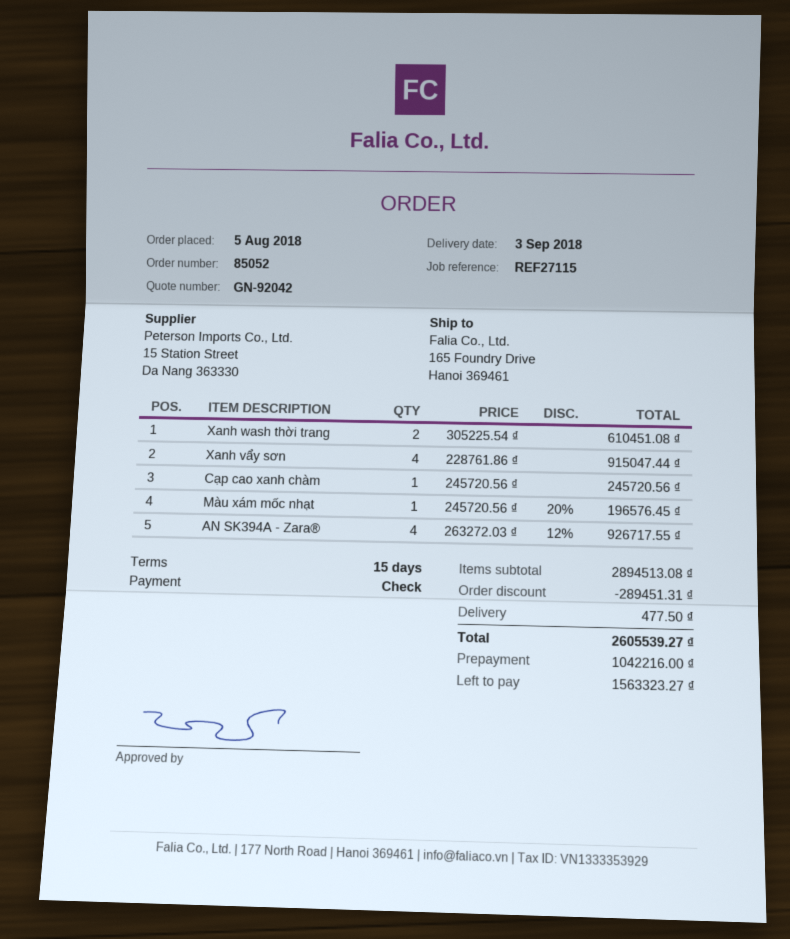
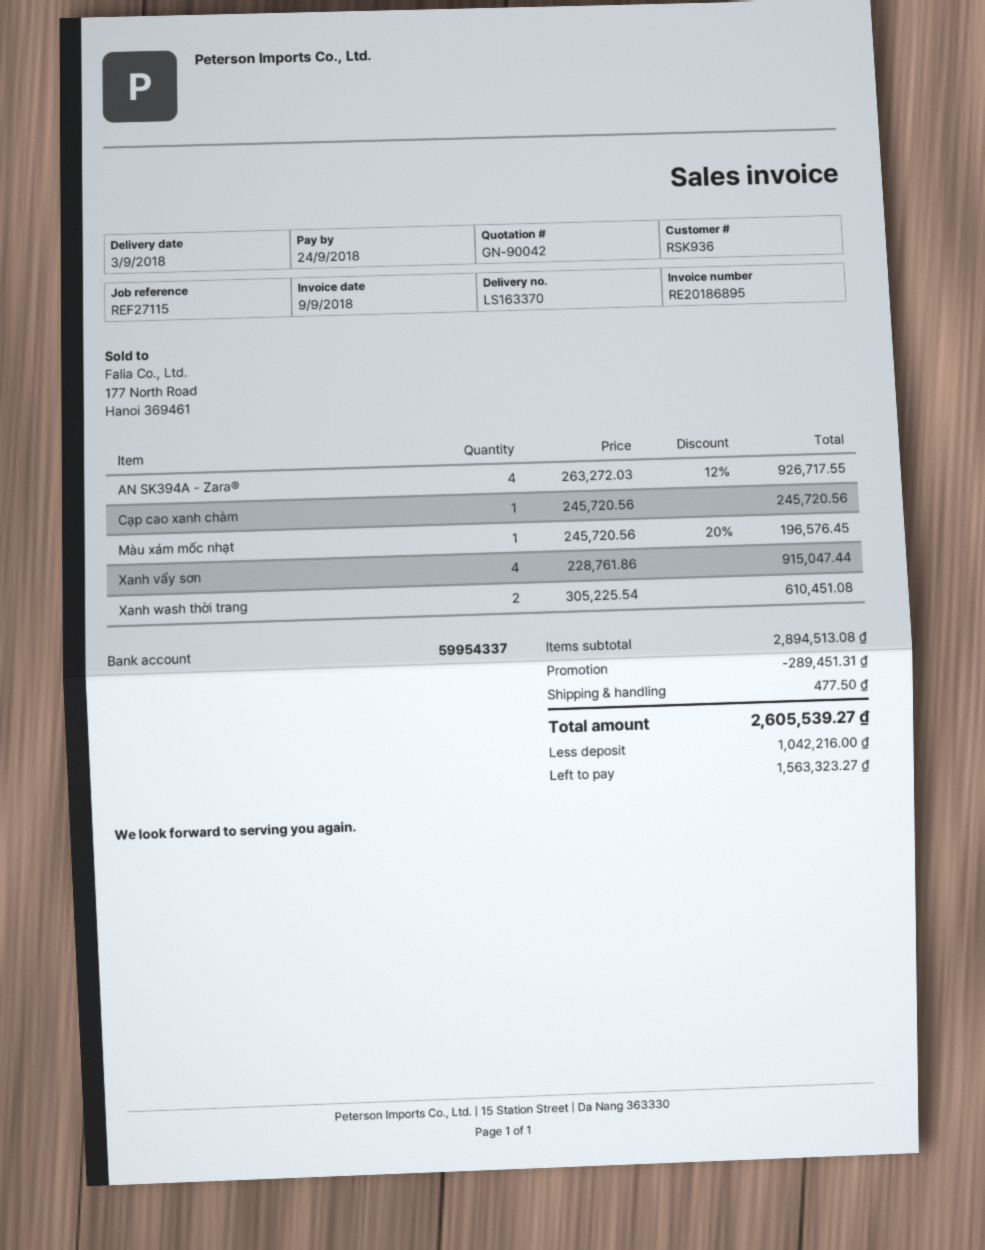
quote number: GN-92042 -> GN-90042

